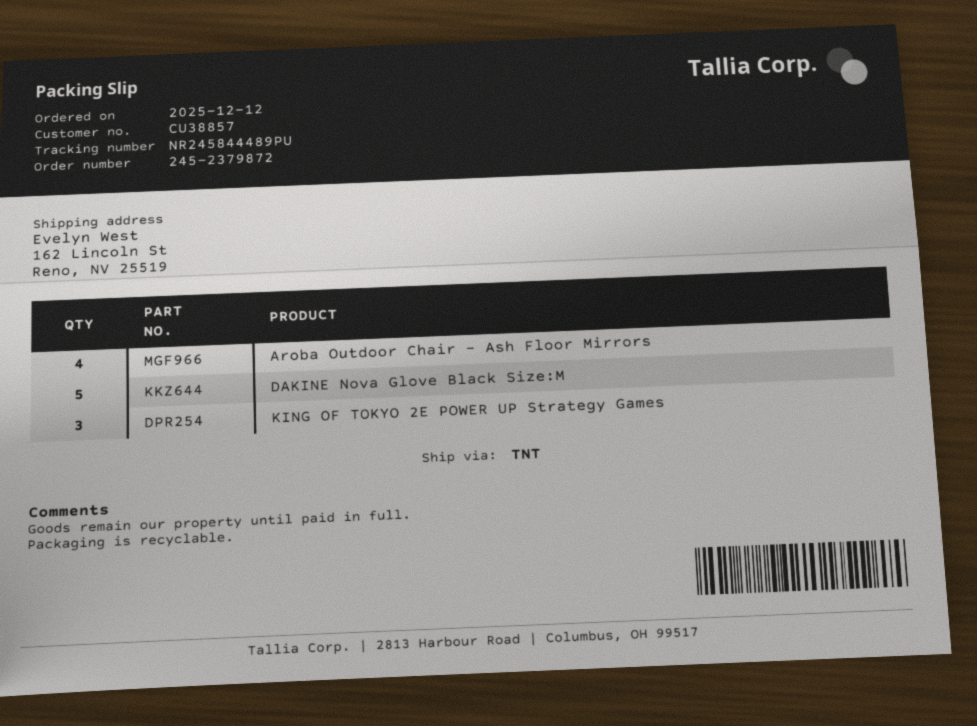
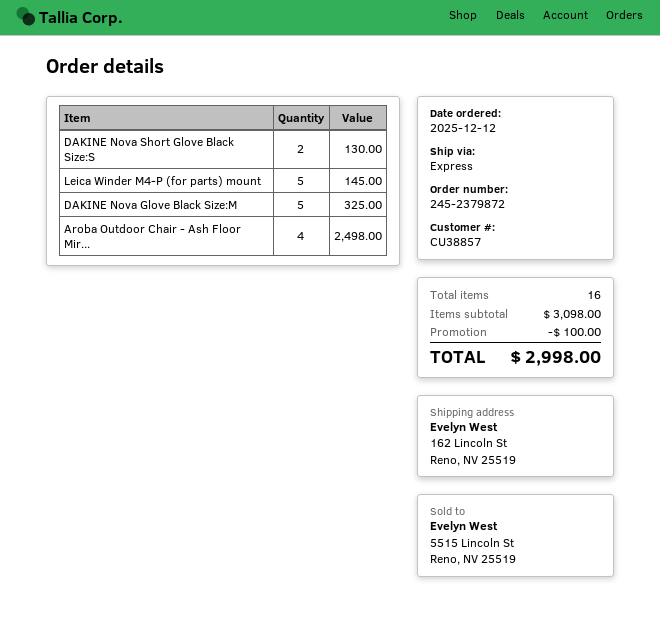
shipping method: TNT -> express
KING OF TOKYO 2E POWER UP Strategy Games: 3 -> none
DAKINE Nova Short Glove Black Size:S: none -> 2
Leica Winder M4-P (for parts) mount: none -> 5

